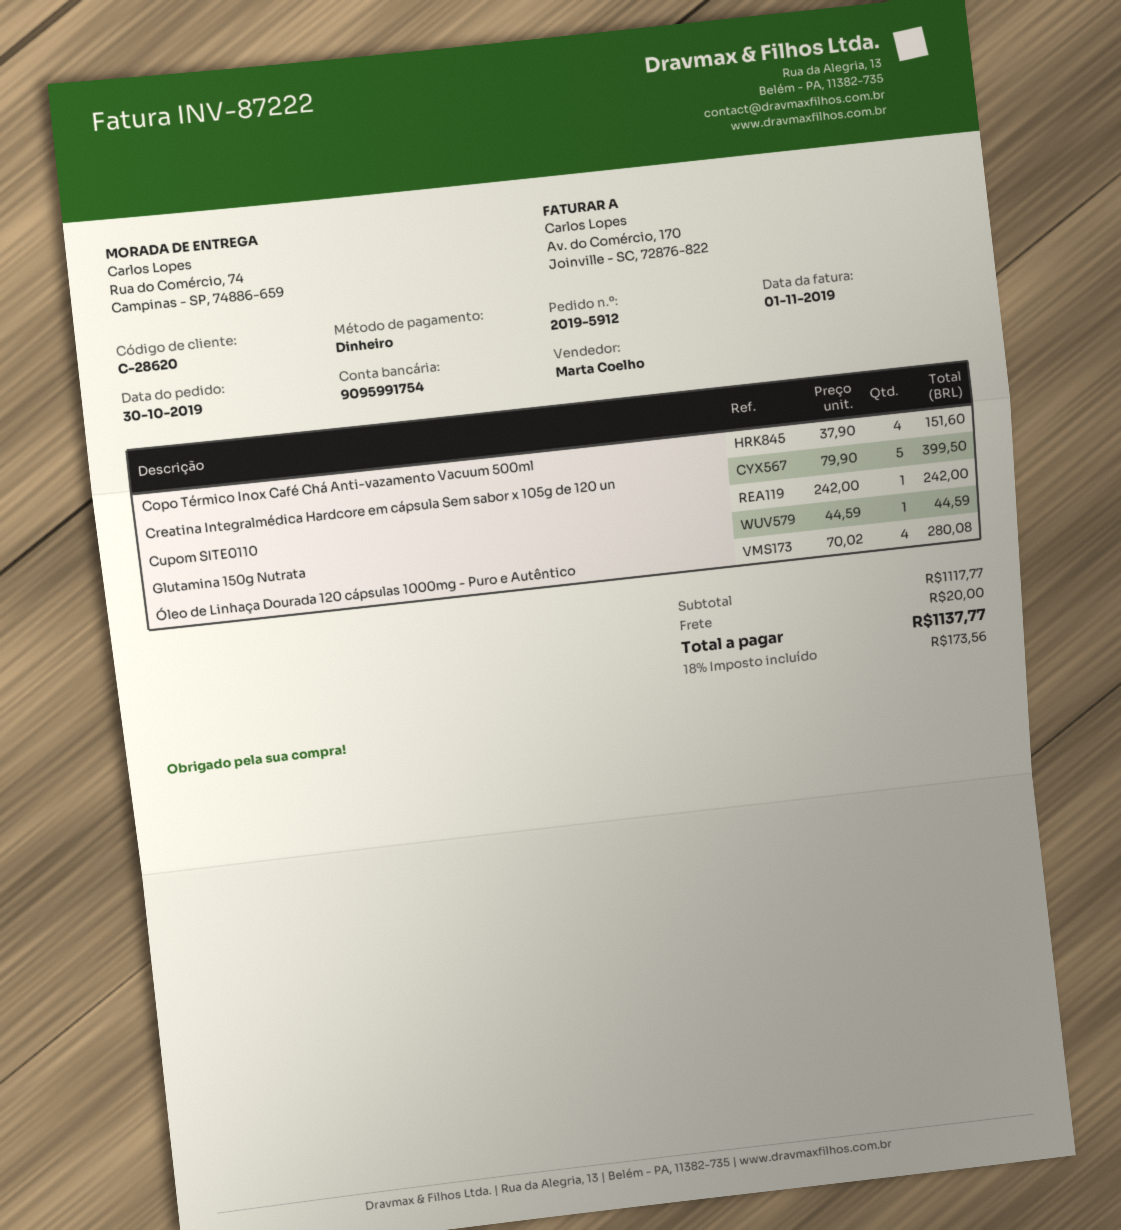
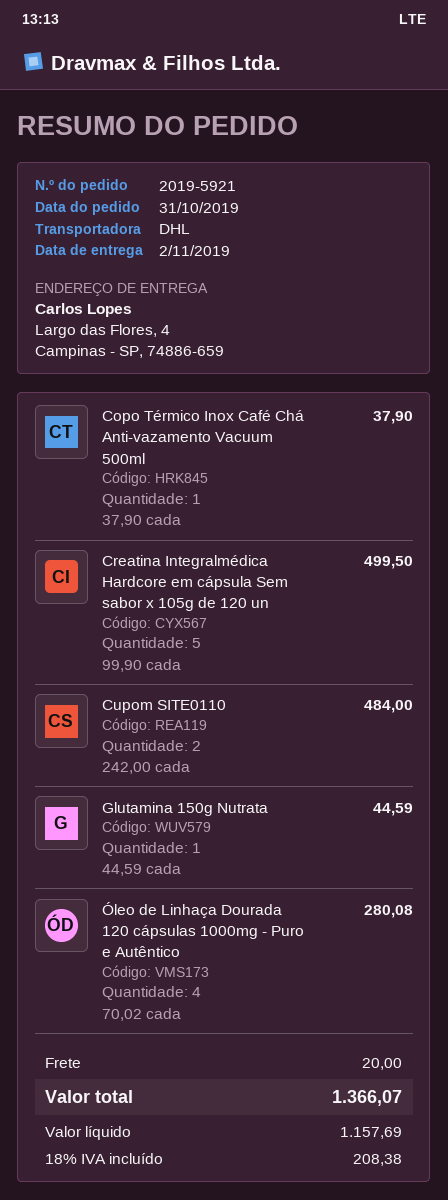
order number: 2019-5912 -> 2019-5921
order date: 2019-10-30 -> 2019-10-31
ship to: Rua do Comércio, 74, Campinas - SP, 74886-659 -> Largo das Flores, 4, Campinas - SP, 74886-659
Copo Térmico Inox Café Chá Anti-vazamento Vacuum 500ml: 4 x 37.90 = 151.60 -> 1 x 37.90 = 37.90
Creatina Integralmédica Hardcore em cápsula Sem sabor x 105g de 120 un: 5 x 79.90 = 399.50 -> 5 x 99.90 = 499.50
Cupom SITE0110: 1 x 242.00 = 242.00 -> 2 x 242.00 = 484.00
tax: 18% = 173.56 -> 18% = 208.38
total: 1137.77 -> 1366.07

